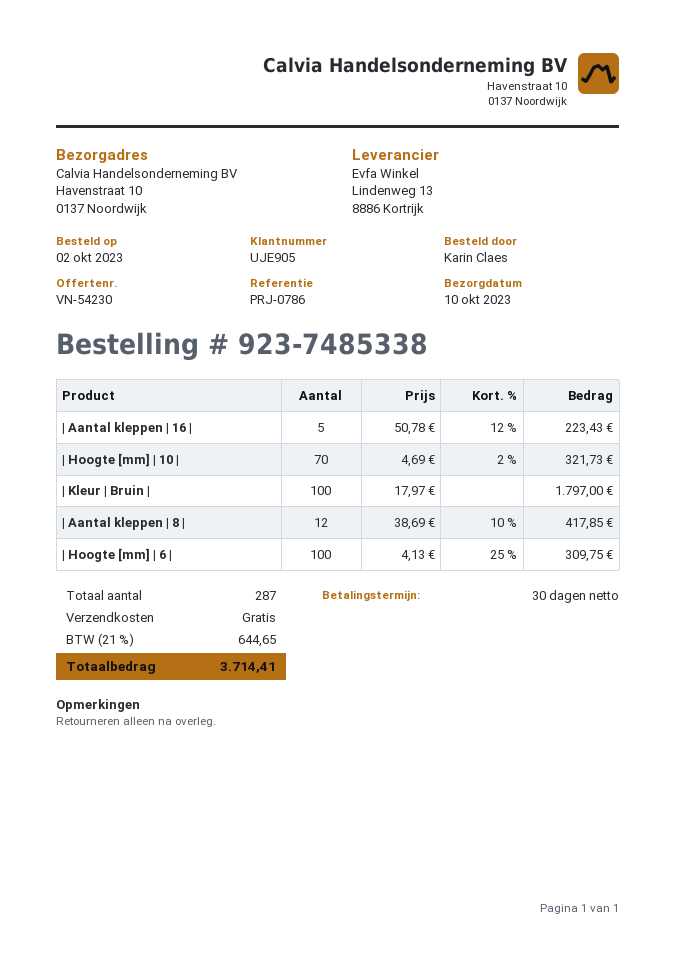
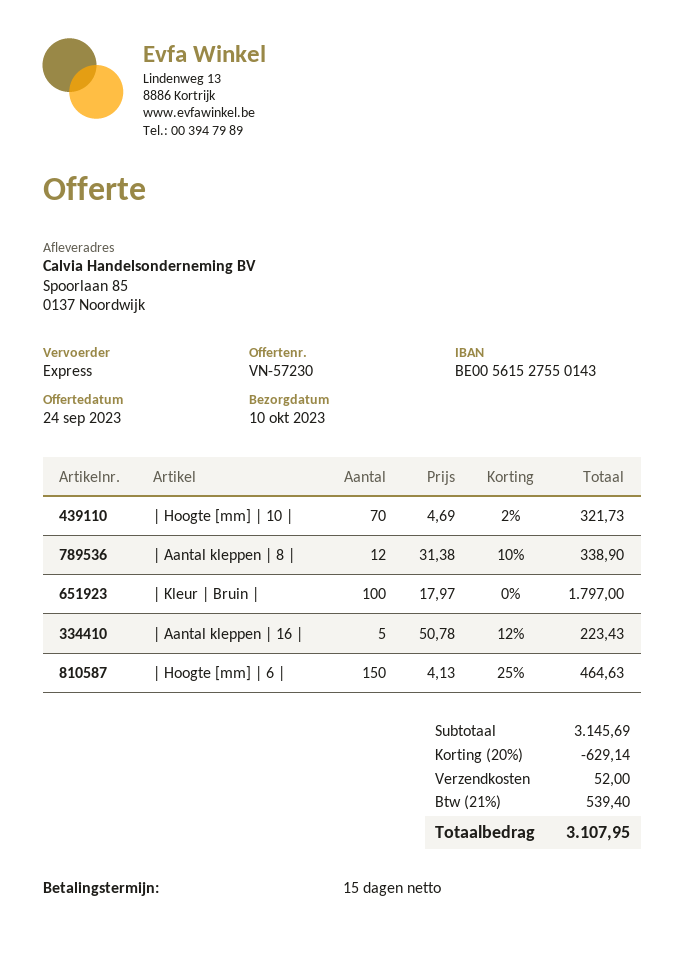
quote number: VN-54230 -> VN-57230
payment terms: 30 days -> 15 days
ship to: Havenstraat 10, 0137 Noordwijk -> Spoorlaan 85, 0137 Noordwijk
| Aantal kleppen | 8 |: 12 x 38.69 - 10% = 417.85 -> 12 x 31.38 - 10% = 338.90
| Hoogte [mm] | 6 |: 100 x 4.13 - 25% = 309.75 -> 150 x 4.13 - 25% = 464.63
discount: none -> 20% = 629.14
shipping: 0.00 -> 52.00
tax: 21% = 644.65 -> 21% = 539.40
total: 3714.41 -> 3107.95

